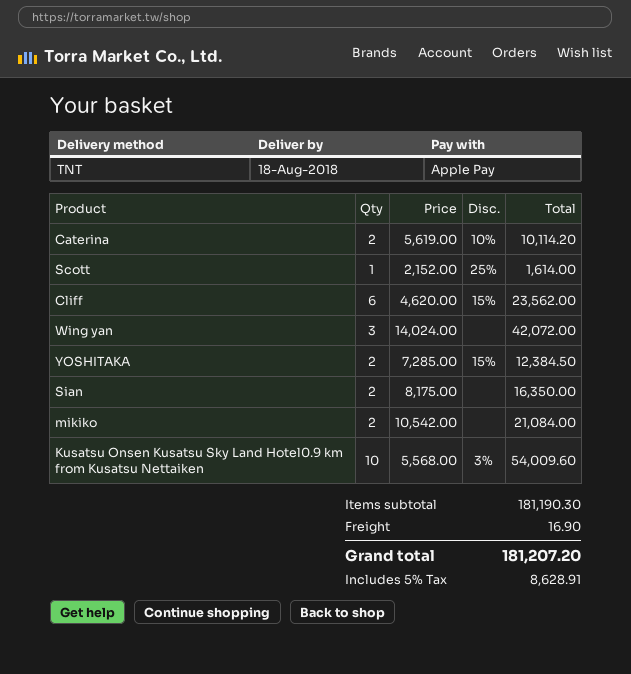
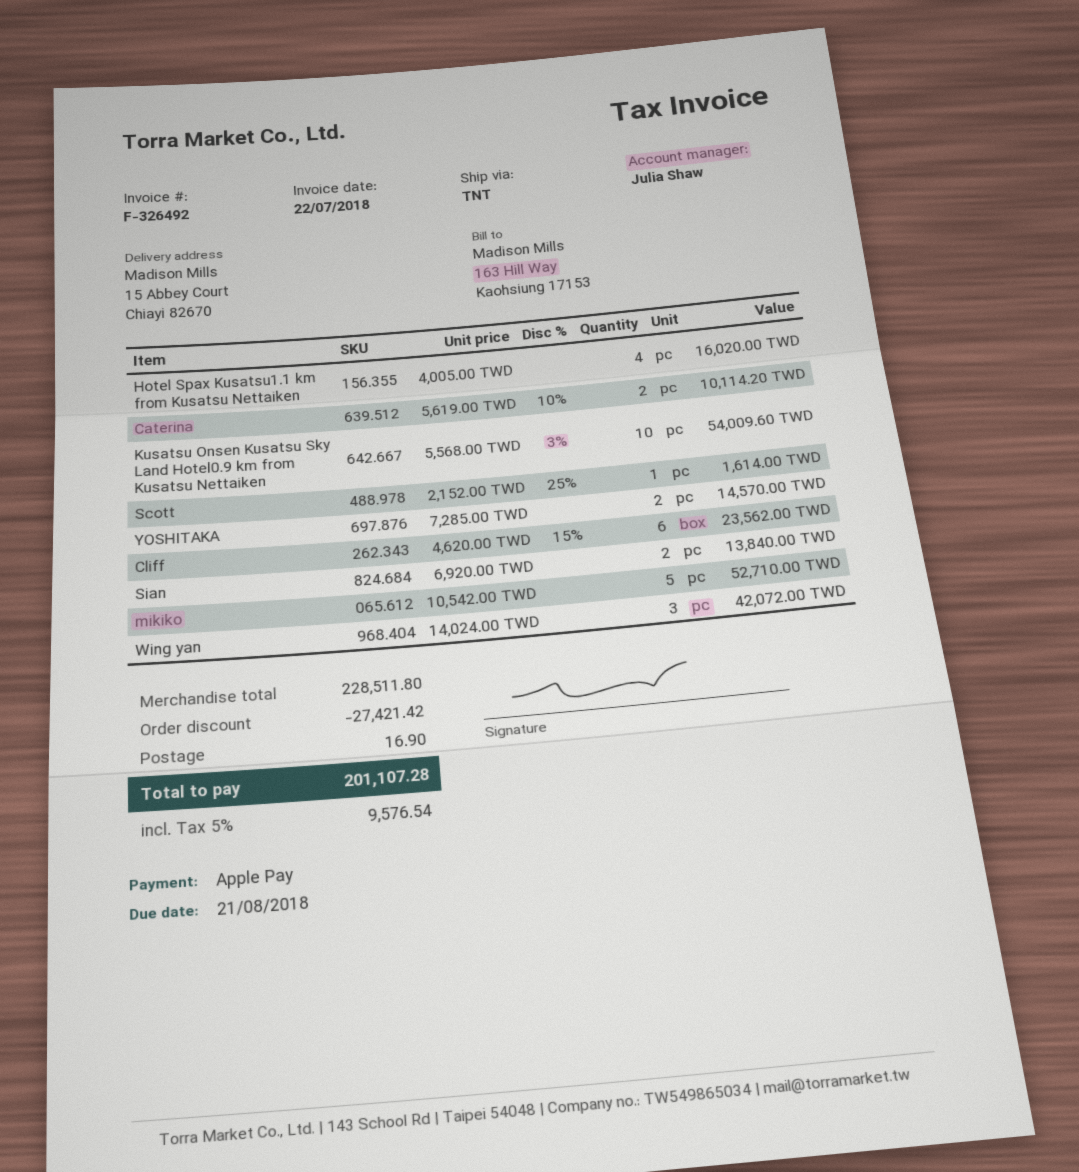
YOSHITAKA: 2 x 7285.00 - 15% = 12384.50 -> 2 x 7285.00 = 14570.00
Sian: 2 x 8175.00 = 16350.00 -> 2 x 6920.00 = 13840.00
mikiko: 2 x 10542.00 = 21084.00 -> 5 x 10542.00 = 52710.00
Hotel Spax Kusatsu1.1 km from Kusatsu Nettaiken: none -> 4 x 4005.00 = 16020.00
subtotal: 181190.30 -> 228511.80
discount: none -> 27421.42
tax: 5% = 8628.91 -> 5% = 9576.54
total: 181207.20 -> 201107.28

